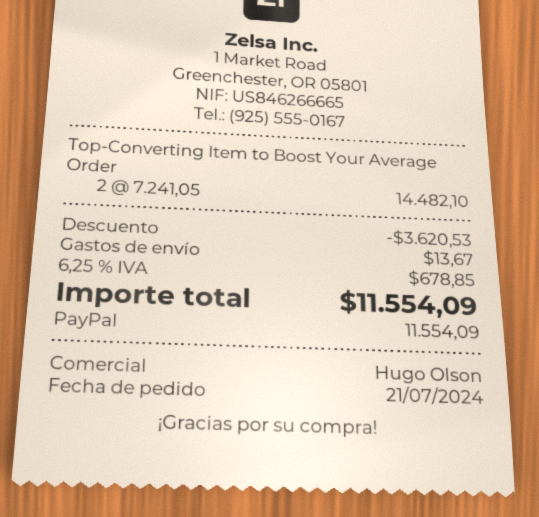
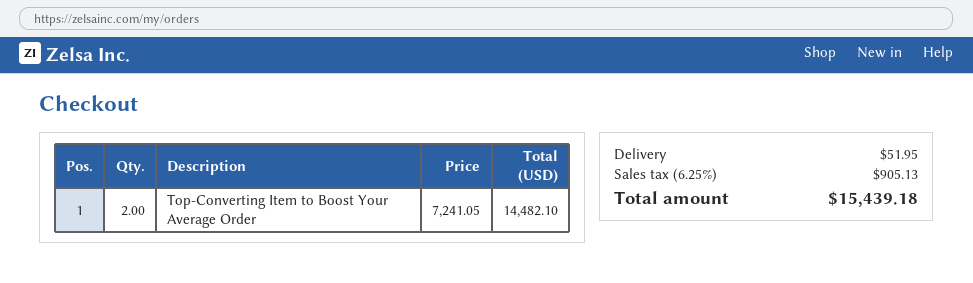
discount: 3620.53 -> none
shipping: 13.67 -> 51.95
tax: 6.25% = 678.85 -> 6.25% = 905.13
total: 11554.09 -> 15439.18

